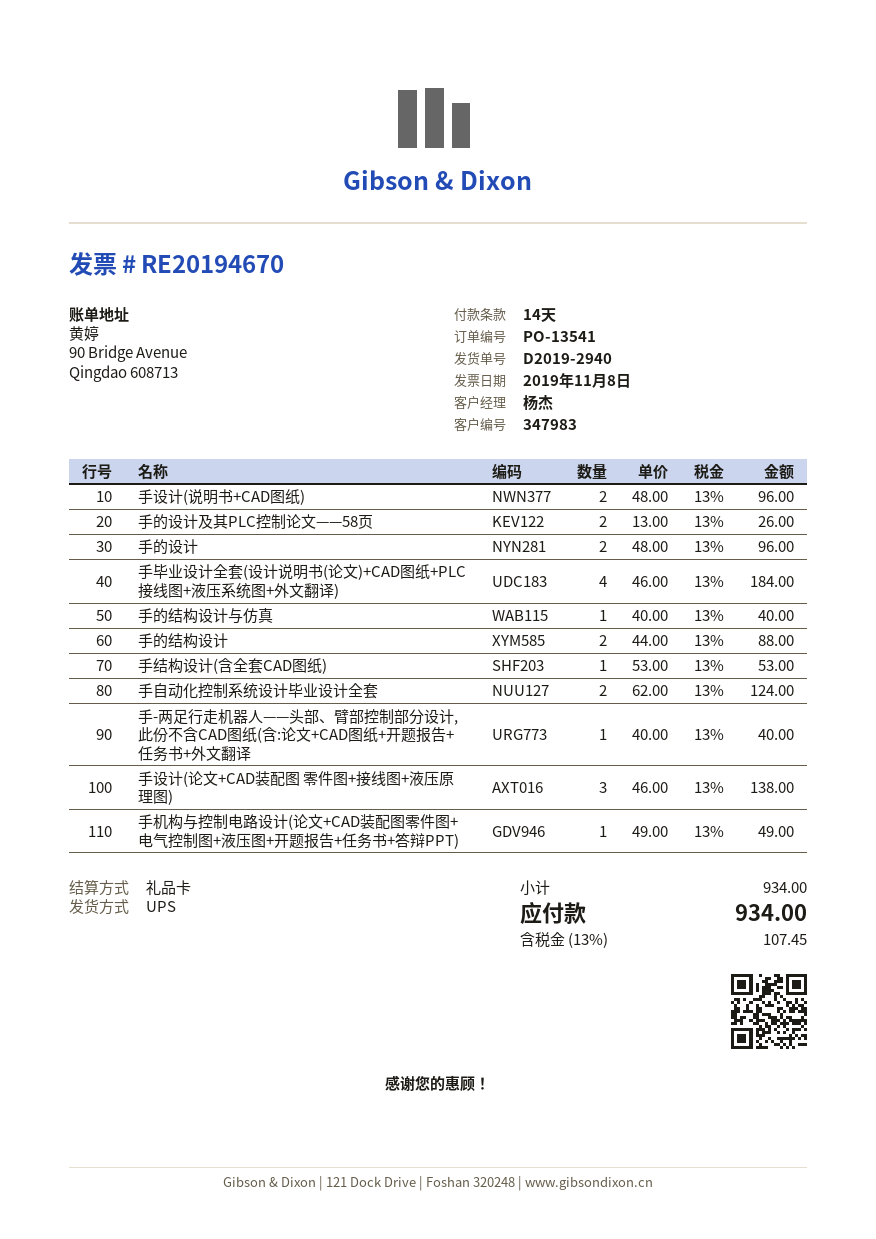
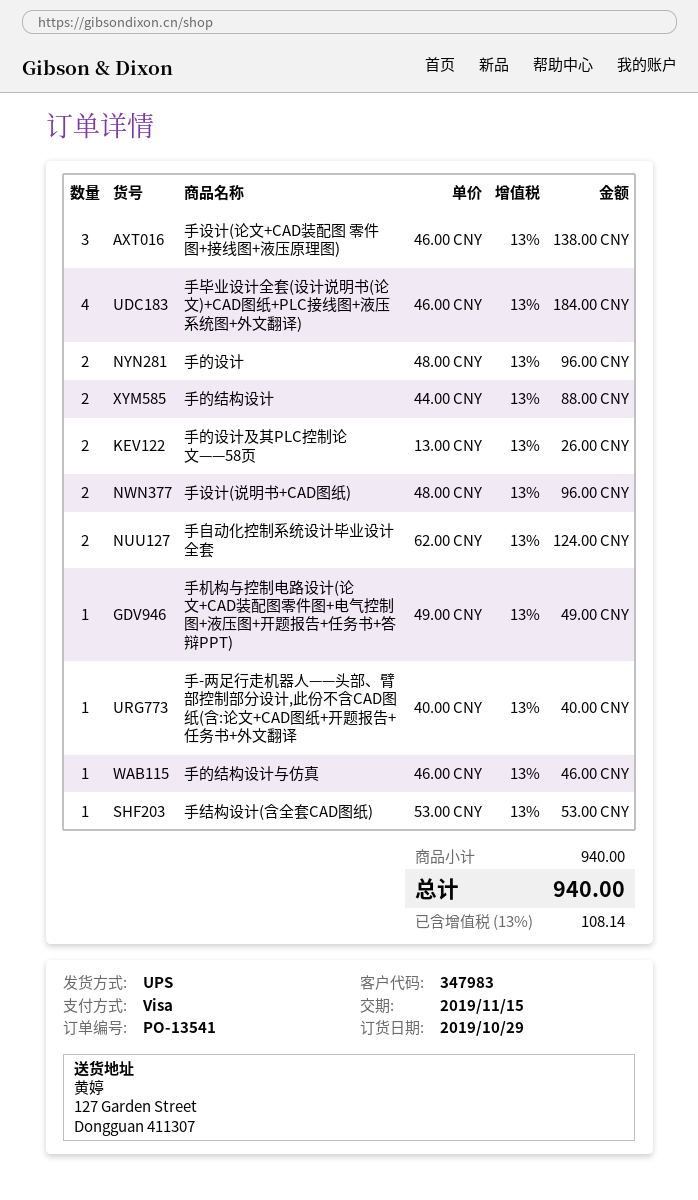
payment method: gift card -> Visa
手的结构设计与仿真: 1 x 40.00 = 40.00 -> 1 x 46.00 = 46.00
subtotal: 934.00 -> 940.00
tax: 13% = 107.45 -> 13% = 108.14
total: 934.00 -> 940.00

